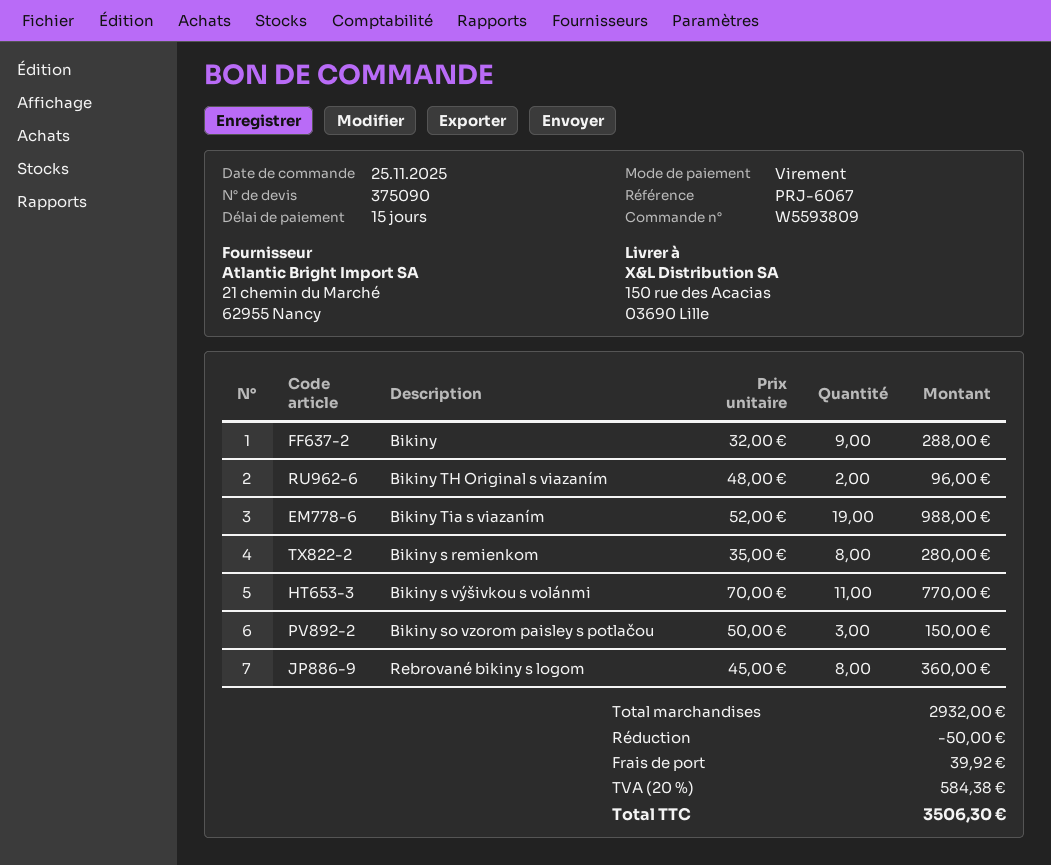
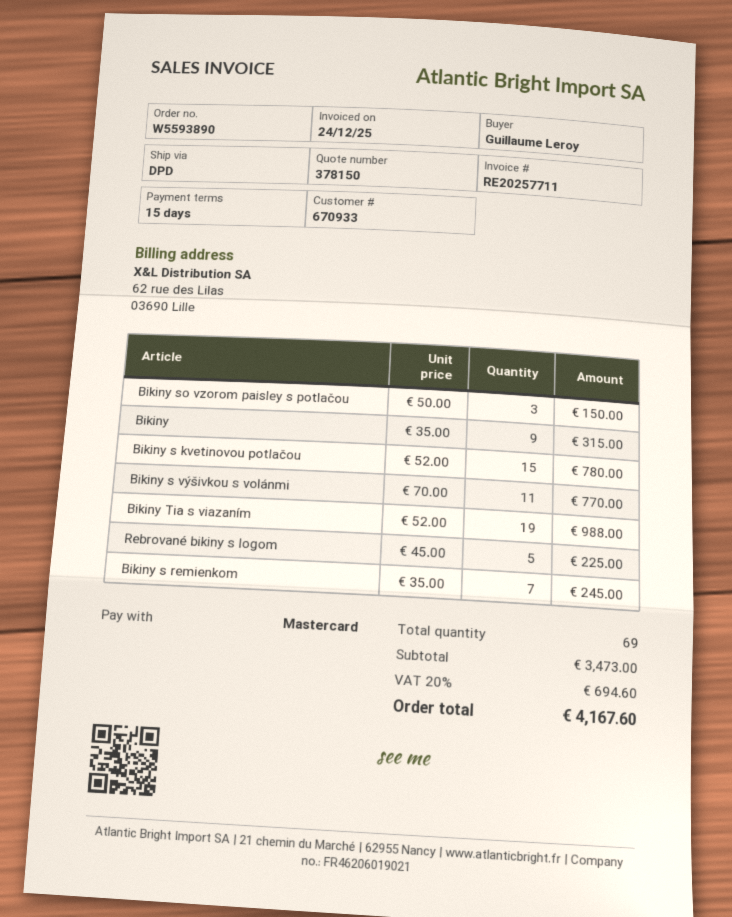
quote number: 375090 -> 378150
order number: W5593809 -> W5593890
payment method: bank transfer -> Mastercard
Bikiny: 9 x 32.00 = 288.00 -> 9 x 35.00 = 315.00
Bikiny TH Original s viazaním: 2 x 48.00 = 96.00 -> none
Bikiny s remienkom: 8 x 35.00 = 280.00 -> 7 x 35.00 = 245.00
Rebrované bikiny s logom: 8 x 45.00 = 360.00 -> 5 x 45.00 = 225.00
Bikiny s kvetinovou potlačou: none -> 15 x 52.00 = 780.00
subtotal: 2932.00 -> 3473.00
discount: 50.00 -> none
shipping: 39.92 -> none
tax: 20% = 584.38 -> 20% = 694.60
total: 3506.30 -> 4167.60

